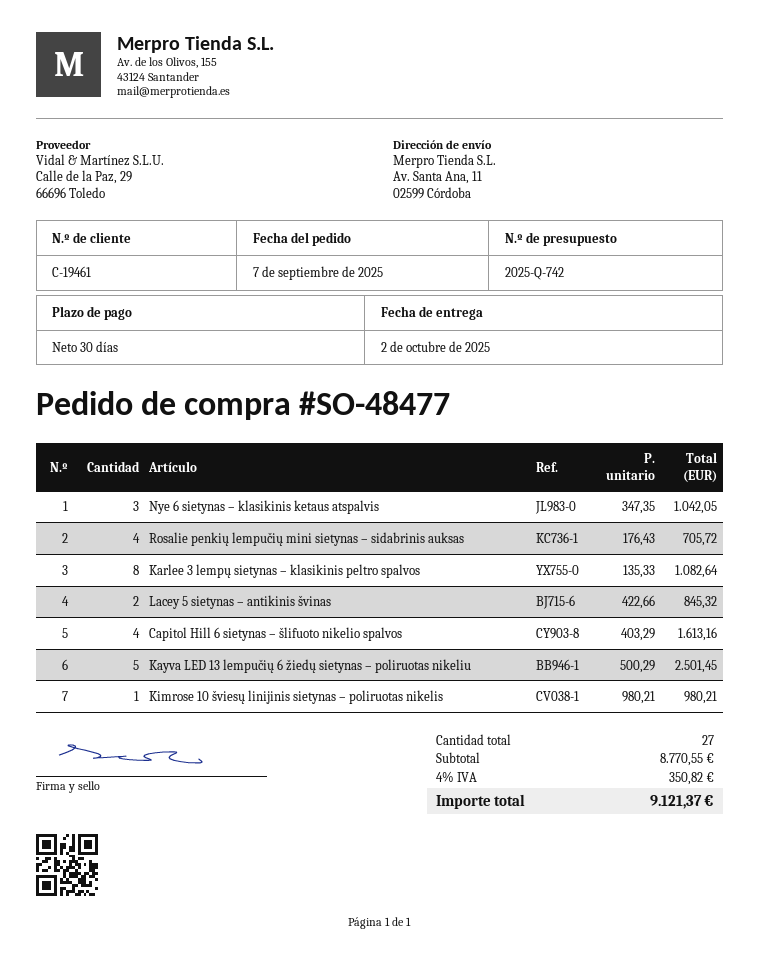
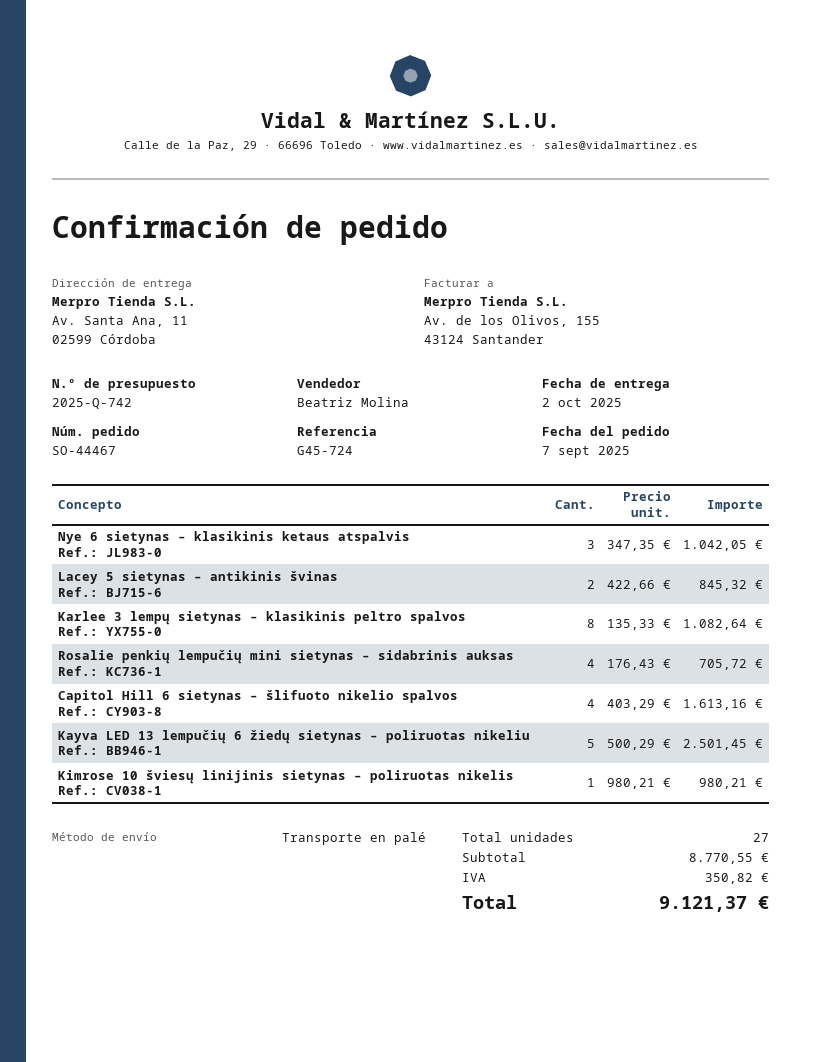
order number: SO-48477 -> SO-44467

